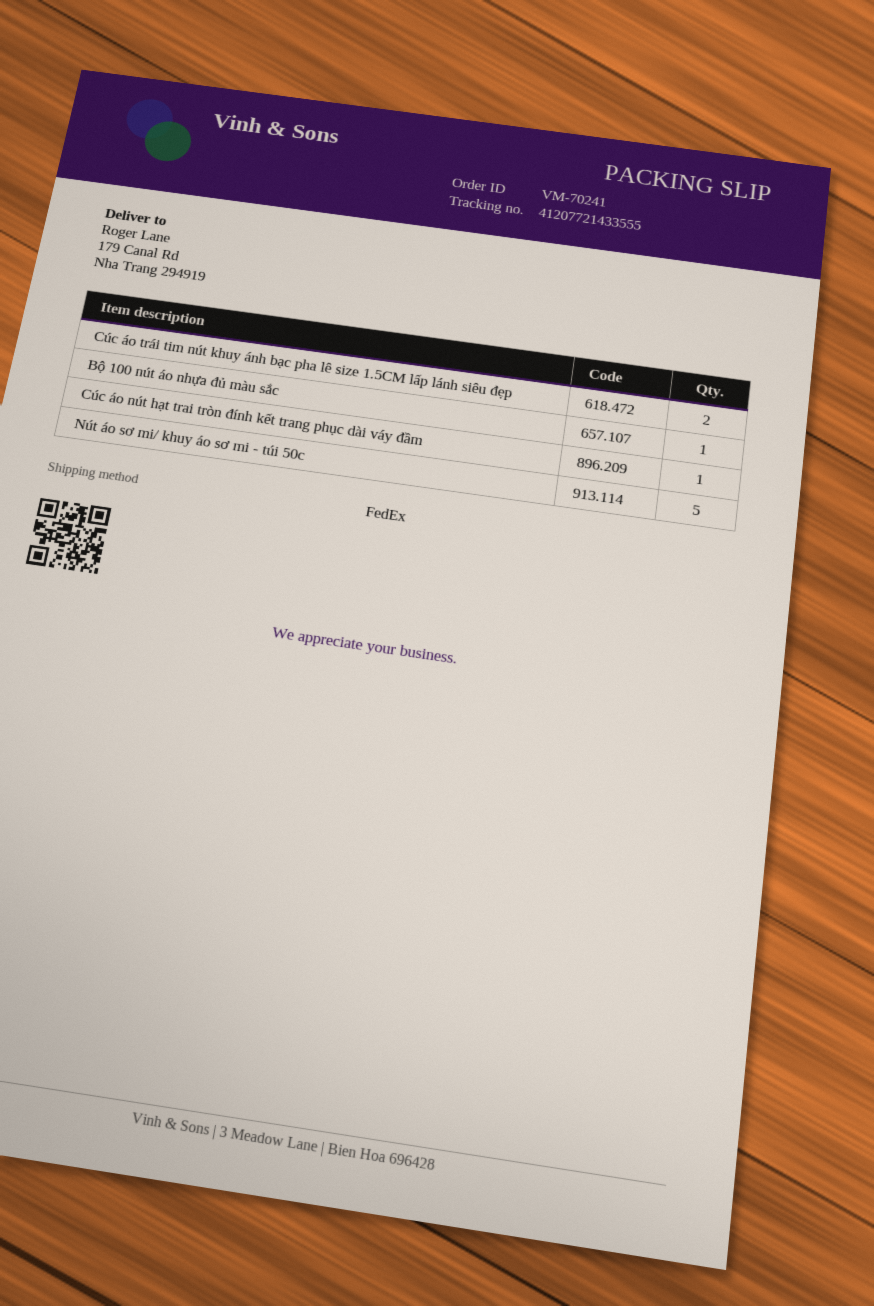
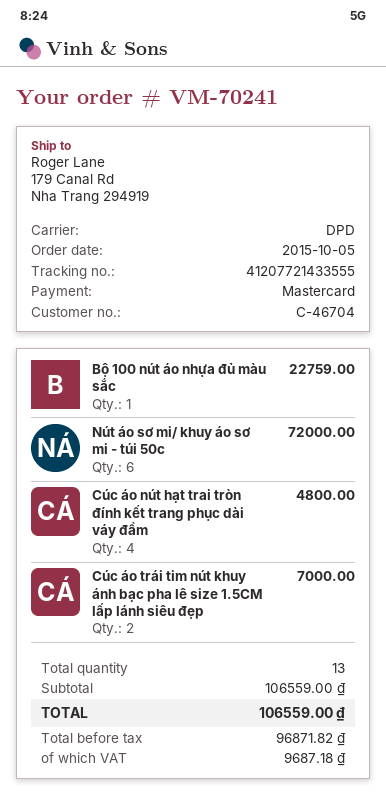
shipping method: FedEx -> DPD
Cúc áo nút hạt trai tròn đính kết trang phục dài váy đầm: 1 -> 4
Nút áo sơ mi/ khuy áo sơ mi - túi 50c: 5 -> 6

